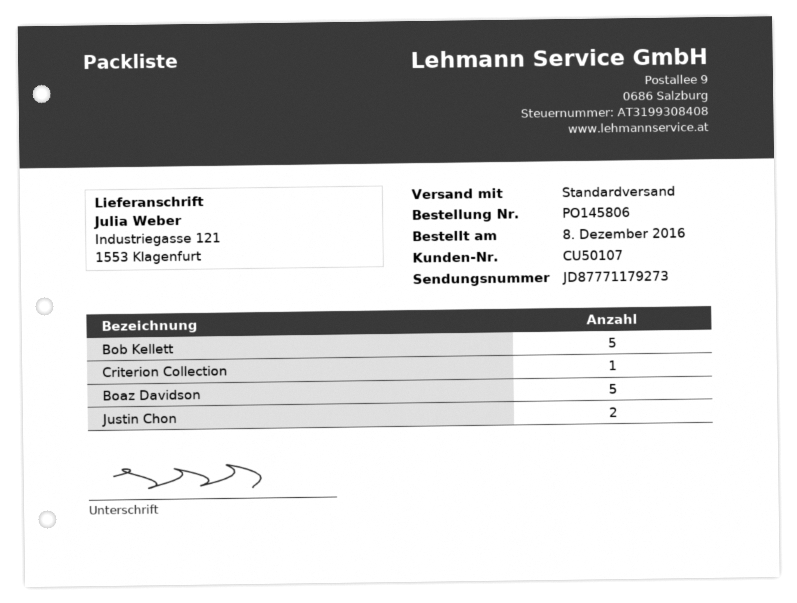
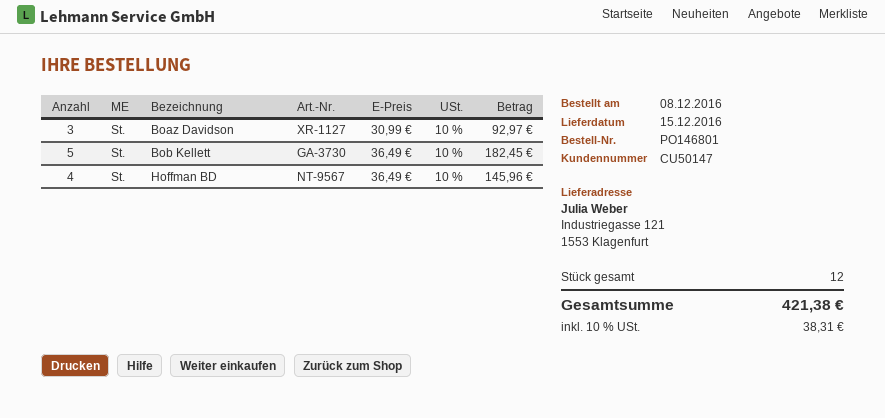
order number: PO145806 -> PO146801
customer number: CU50107 -> CU50147
Criterion Collection: 1 -> none
Boaz Davidson: 5 -> 3
Justin Chon: 2 -> none
Hoffman BD: none -> 4

